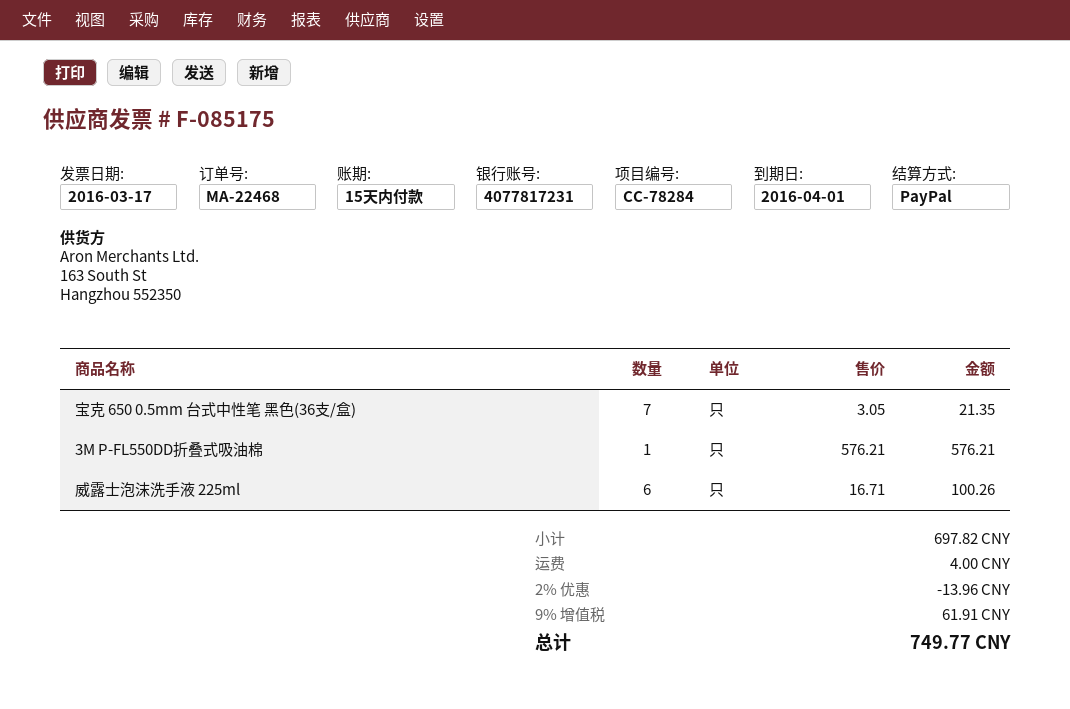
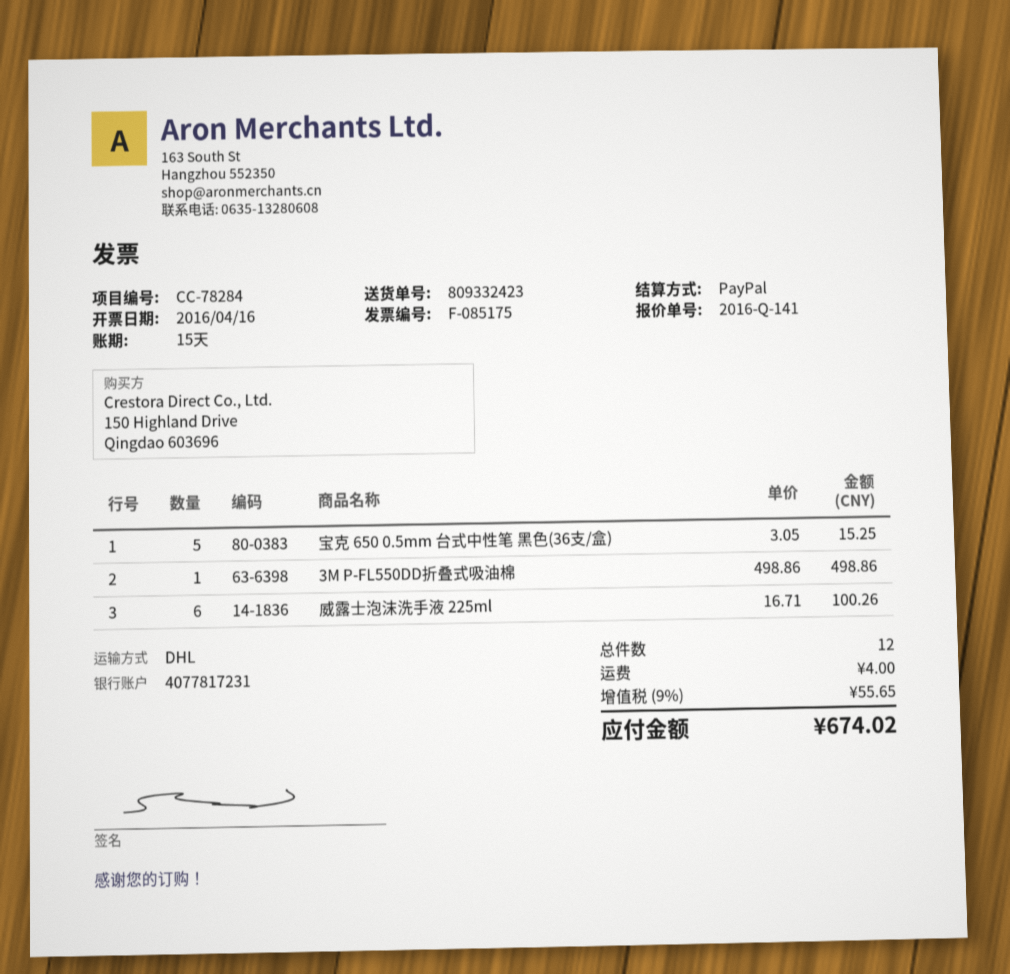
invoice date: 2016-03-17 -> 2016-04-16
宝克 650 0.5mm 台式中性笔 黑色(36支/盒): 7 x 3.05 = 21.35 -> 5 x 3.05 = 15.25
3M P-FL550DD折叠式吸油棉: 1 x 576.21 = 576.21 -> 1 x 498.86 = 498.86
discount: 2% = 13.96 -> none
tax: 9% = 61.91 -> 9% = 55.65
total: 749.77 -> 674.02

